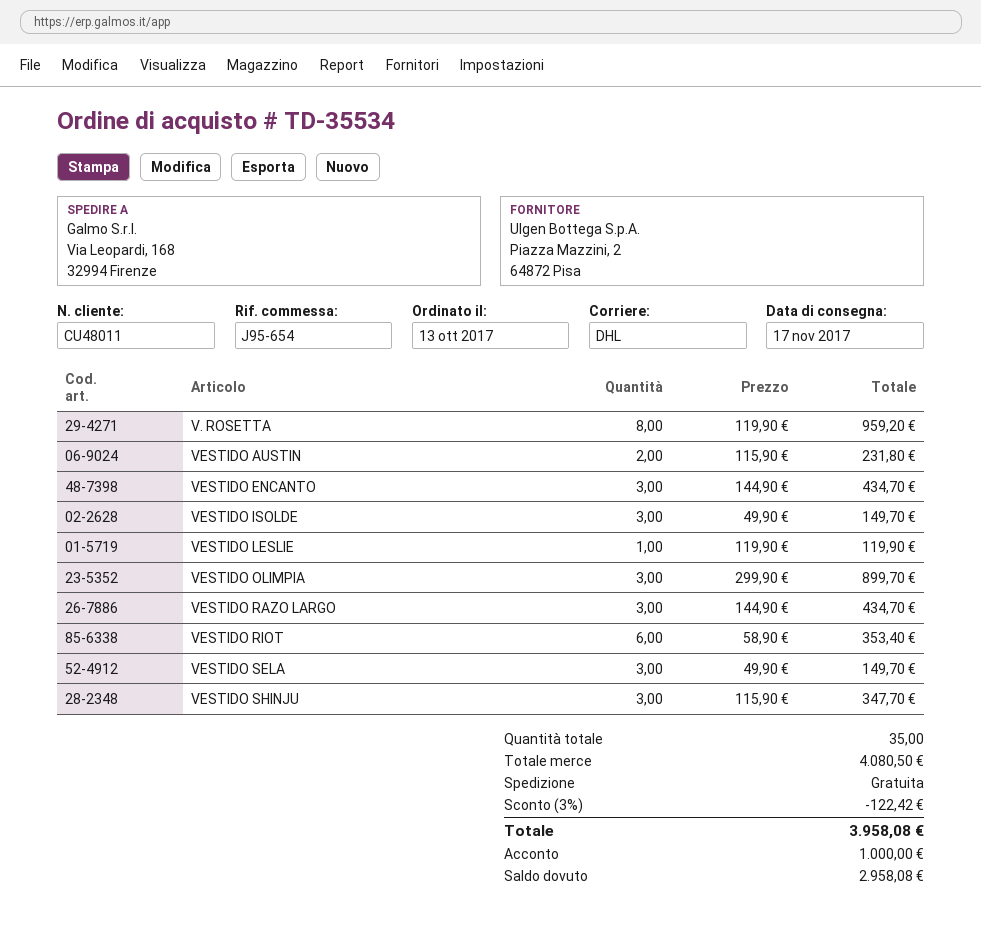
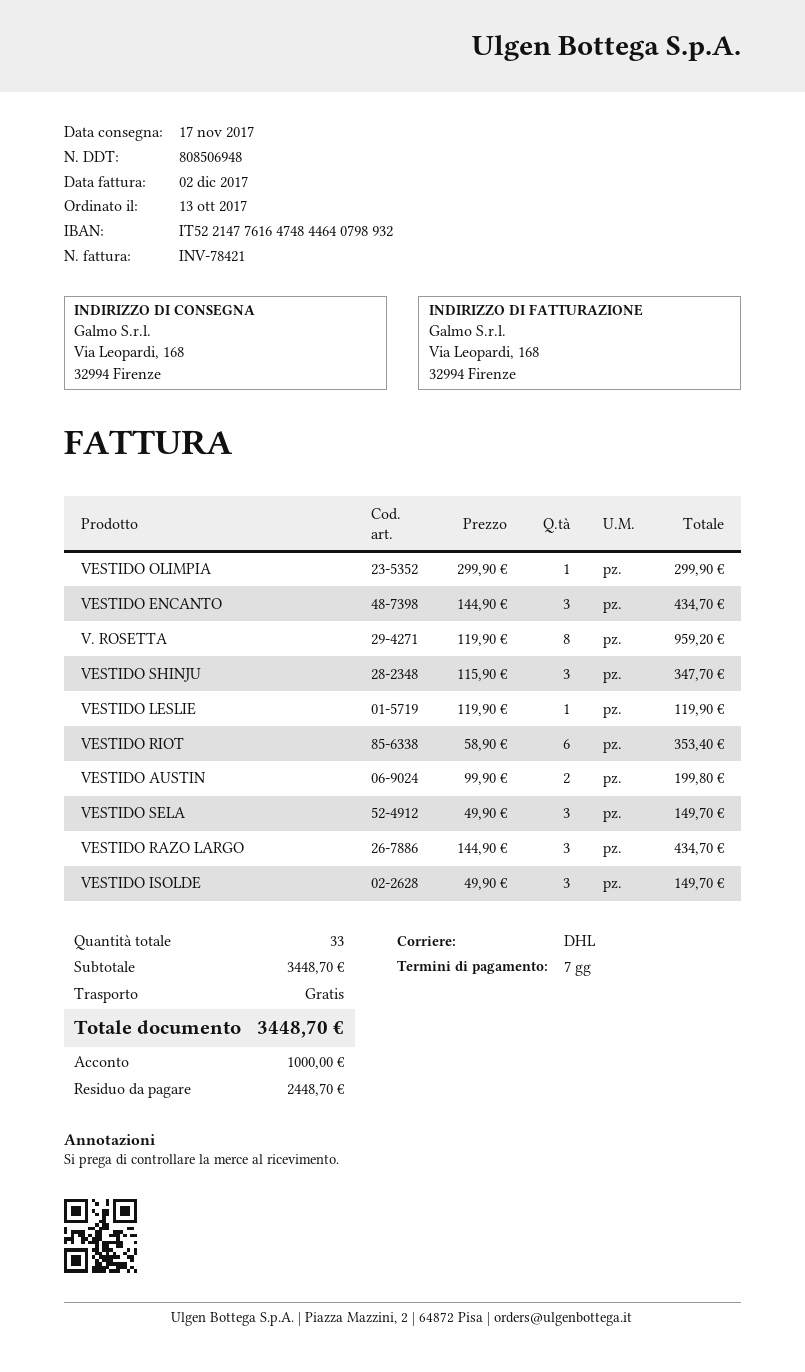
VESTIDO AUSTIN: 2 x 115.90 = 231.80 -> 2 x 99.90 = 199.80
VESTIDO OLIMPIA: 3 x 299.90 = 899.70 -> 1 x 299.90 = 299.90
total quantity: 35 -> 33
subtotal: 4080.50 -> 3448.70
discount: 3% = 122.42 -> none
total: 3958.08 -> 3448.70
balance: 2958.08 -> 2448.70

